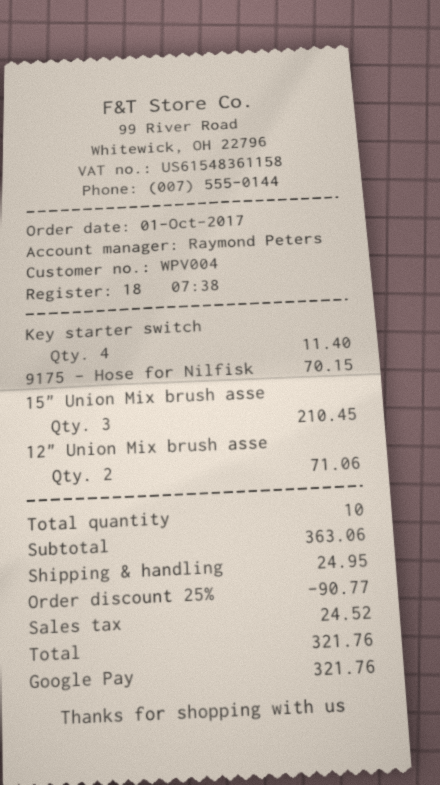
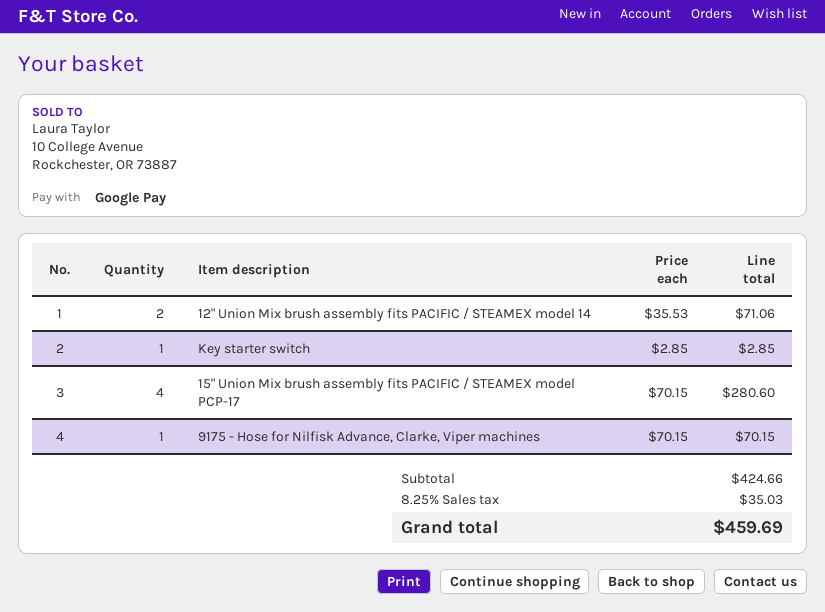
Key starter switch: 4 for 11.40 -> 1 for 2.85
15" Union Mix brush asse: 3 for 210.45 -> 4 for 280.60
subtotal: 363.06 -> 424.66
discount: 25% = 90.77 -> none
shipping: 24.95 -> none
tax: 24.52 -> 35.03
total: 321.76 -> 459.69

